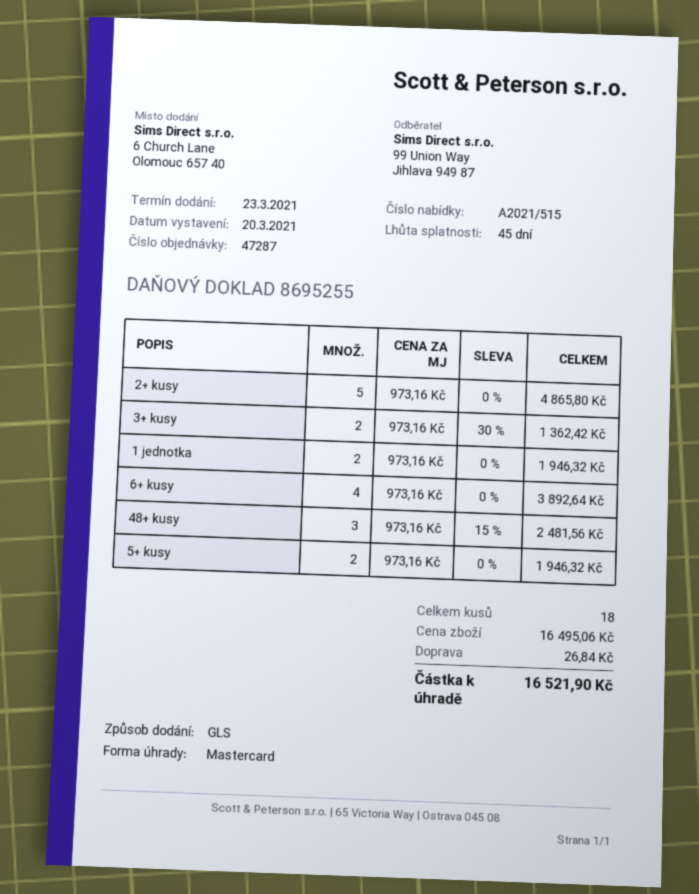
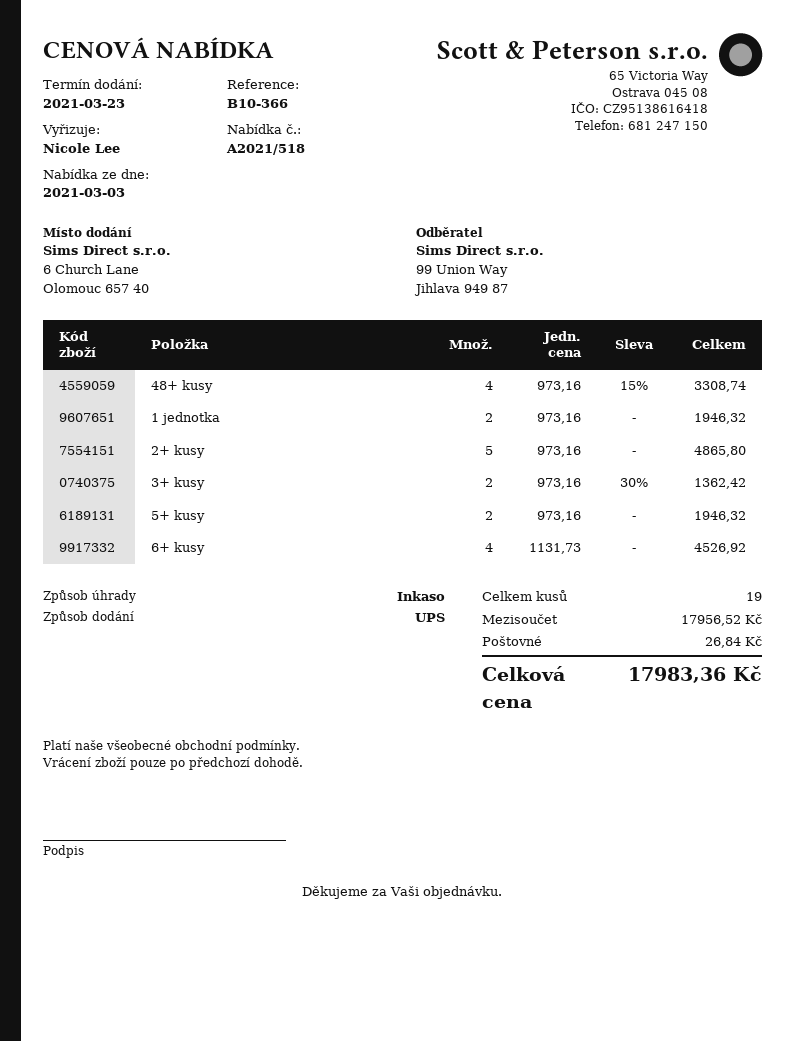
quote number: A2021/515 -> A2021/518
payment method: Mastercard -> direct debit
shipping method: GLS -> UPS
6+ kusy: 4 x 973.16 = 3892.64 -> 4 x 1131.73 = 4526.92
48+ kusy: 3 x 973.16 - 15% = 2481.56 -> 4 x 973.16 - 15% = 3308.74
total quantity: 18 -> 19
subtotal: 16495.06 -> 17956.52
total: 16521.90 -> 17983.36

